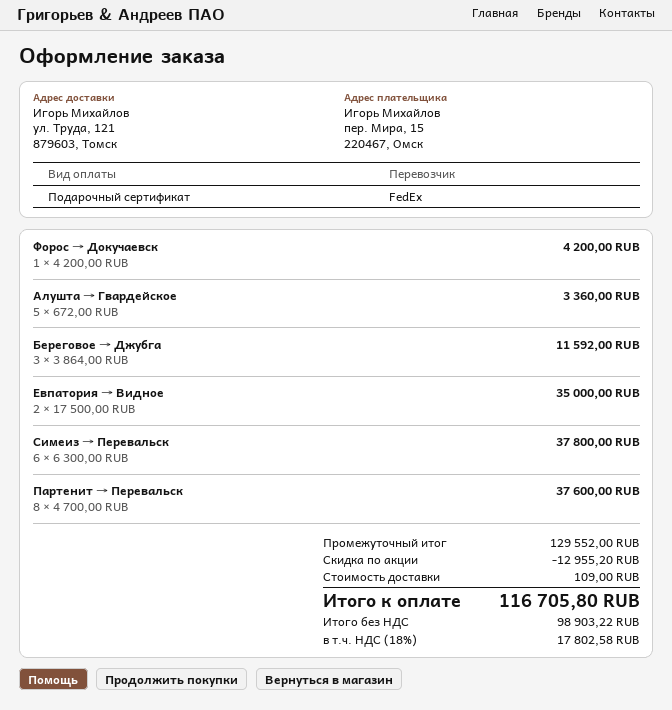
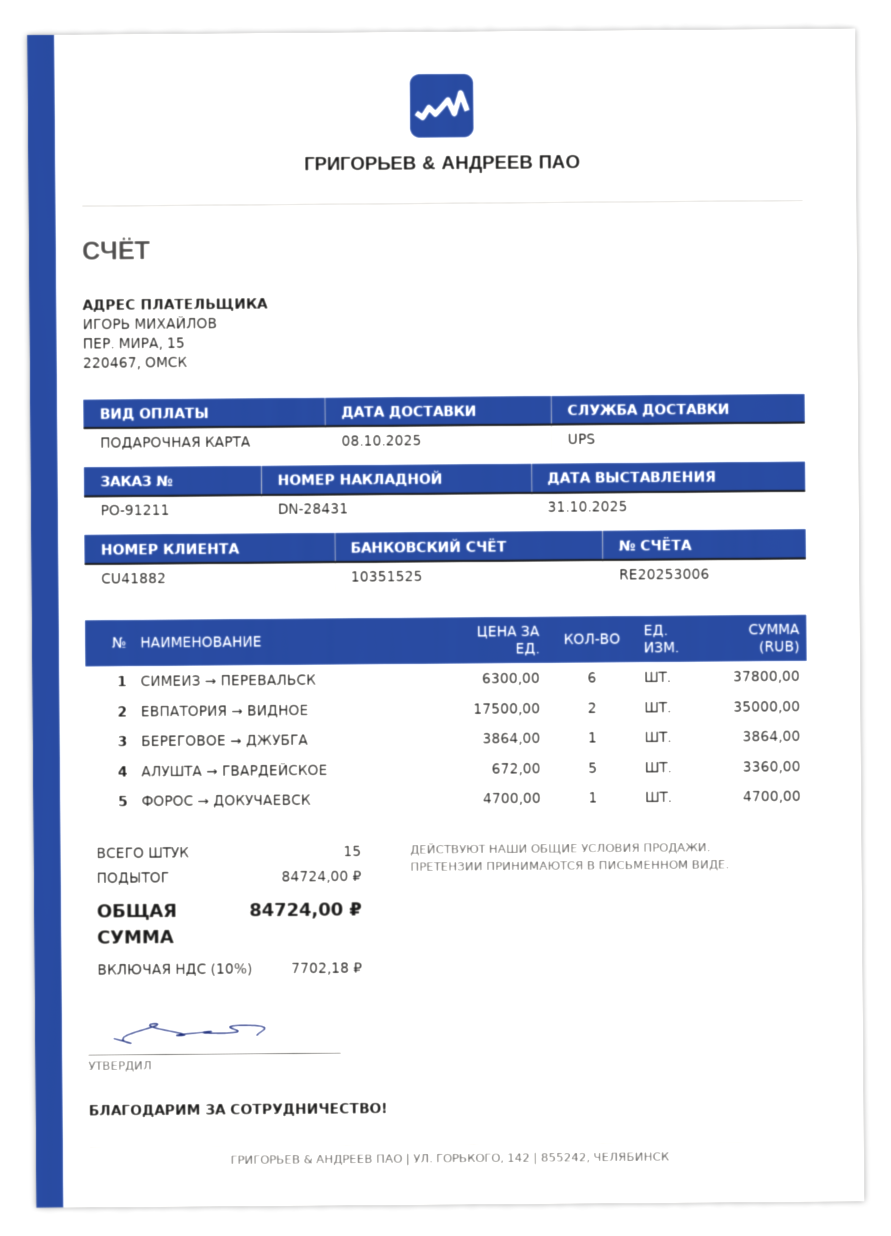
shipping method: FedEx -> UPS
Форос → Докучаевск: 1 x 4200.00 = 4200.00 -> 1 x 4700.00 = 4700.00
Береговое → Джубга: 3 x 3864.00 = 11592.00 -> 1 x 3864.00 = 3864.00
Партенит → Перевальск: 8 x 4700.00 = 37600.00 -> none
subtotal: 129552.00 -> 84724.00
discount: 12955.20 -> none
shipping: 109.00 -> none
tax: 18% = 17802.58 -> 10% = 7702.18
total: 116705.80 -> 84724.00

